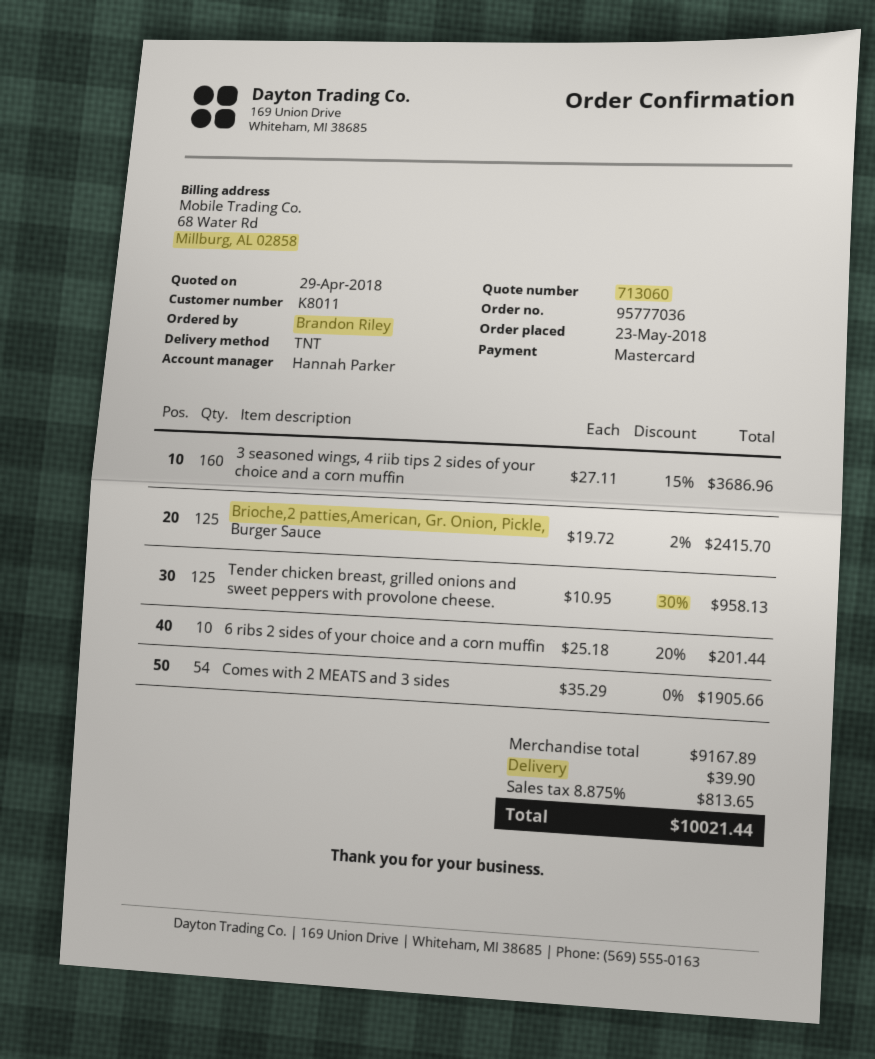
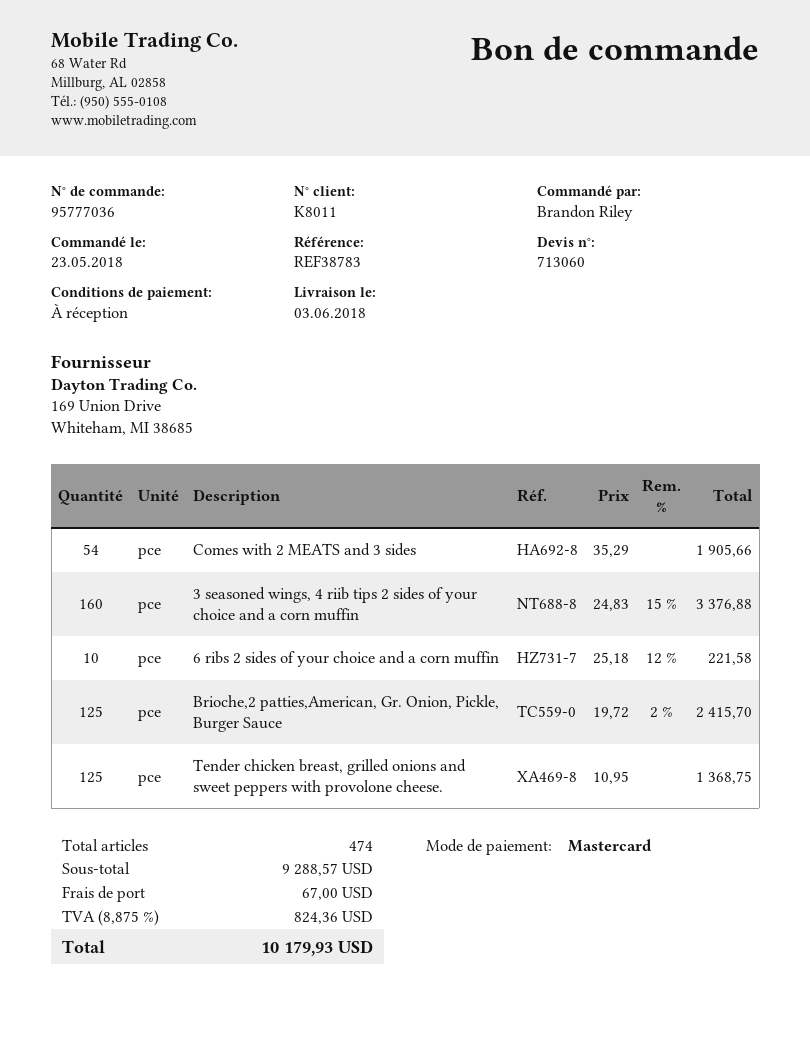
3 seasoned wings, 4 riib tips 2 sides of your choice and a corn muffin: 160 x 27.11 - 15% = 3686.96 -> 160 x 24.83 - 15% = 3376.88
Tender chicken breast, grilled onions and sweet peppers with provolone cheese.: 125 x 10.95 - 30% = 958.13 -> 125 x 10.95 = 1368.75
6 ribs 2 sides of your choice and a corn muffin: 10 x 25.18 - 20% = 201.44 -> 10 x 25.18 - 12% = 221.58
subtotal: 9167.89 -> 9288.57
shipping: 39.90 -> 67.00
tax: 8.875% = 813.65 -> 8.875% = 824.36
total: 10021.44 -> 10179.93

